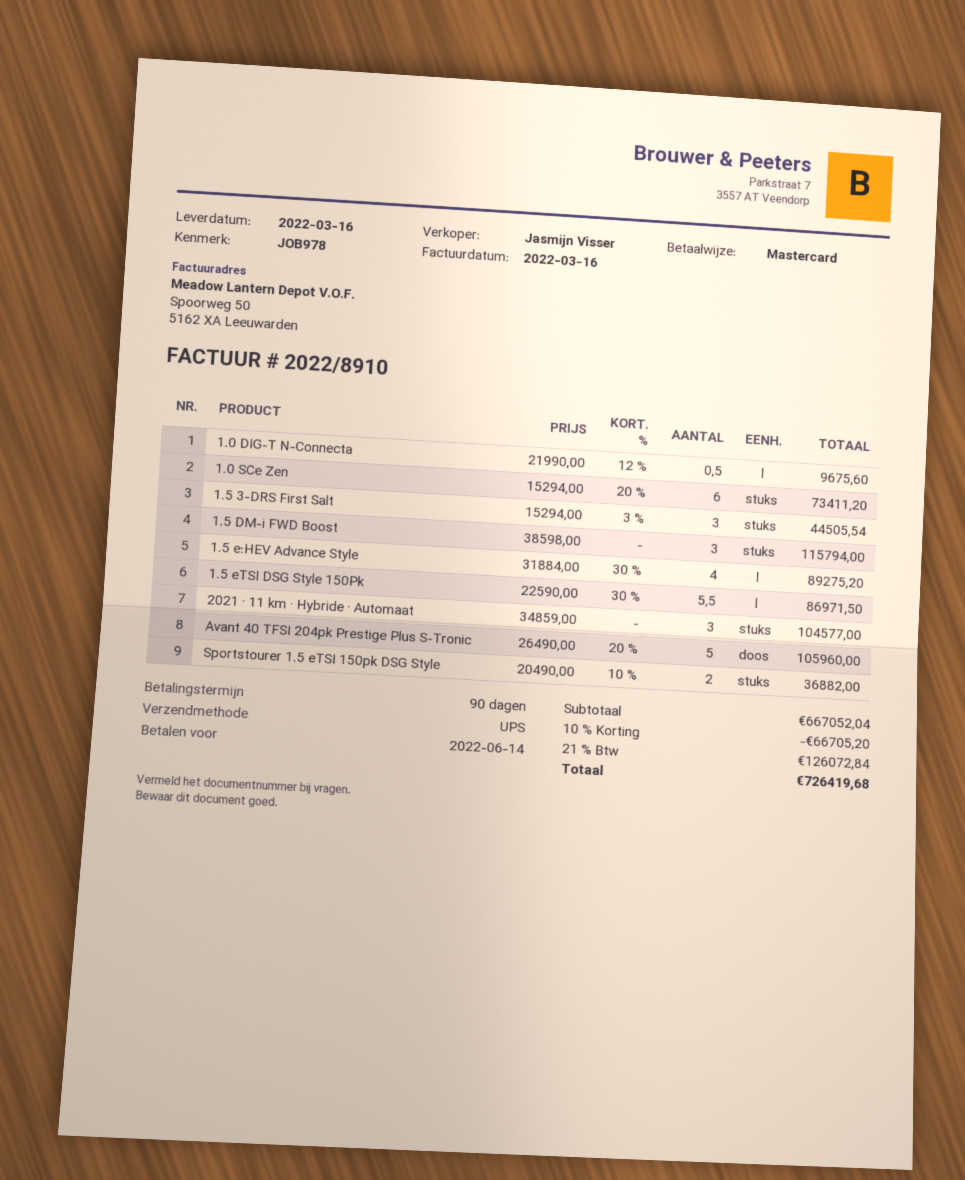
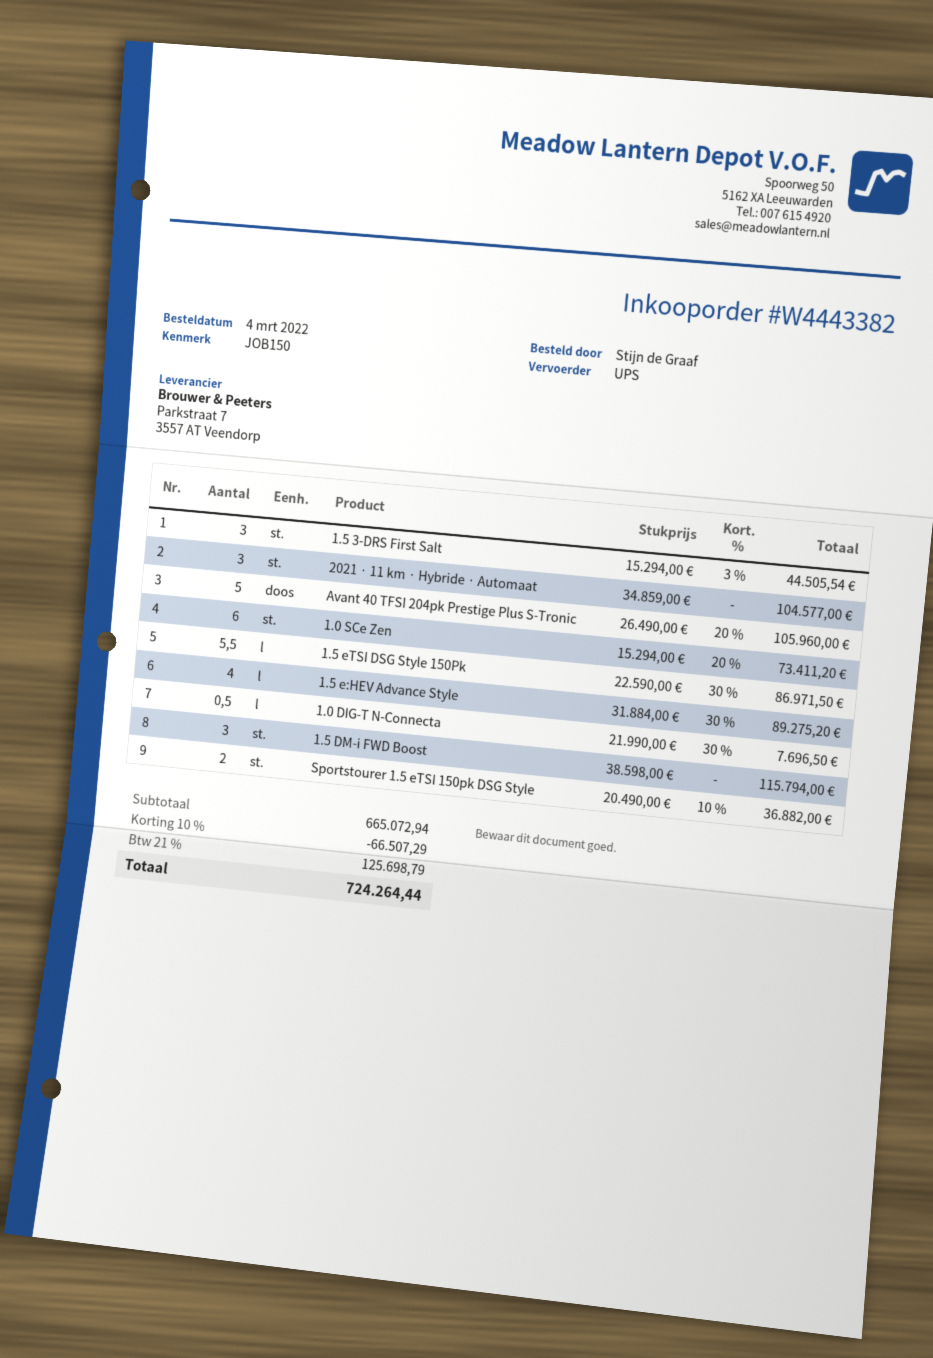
reference: JOB978 -> JOB150
1.0 DIG-T N-Connecta: 0.5 x 21990.00 - 12% = 9675.60 -> 0.5 x 21990.00 - 30% = 7696.50
subtotal: 667052.04 -> 665072.94
discount: 10% = 66705.20 -> 10% = 66507.29
tax: 21% = 126072.84 -> 21% = 125698.79
total: 726419.68 -> 724264.44

